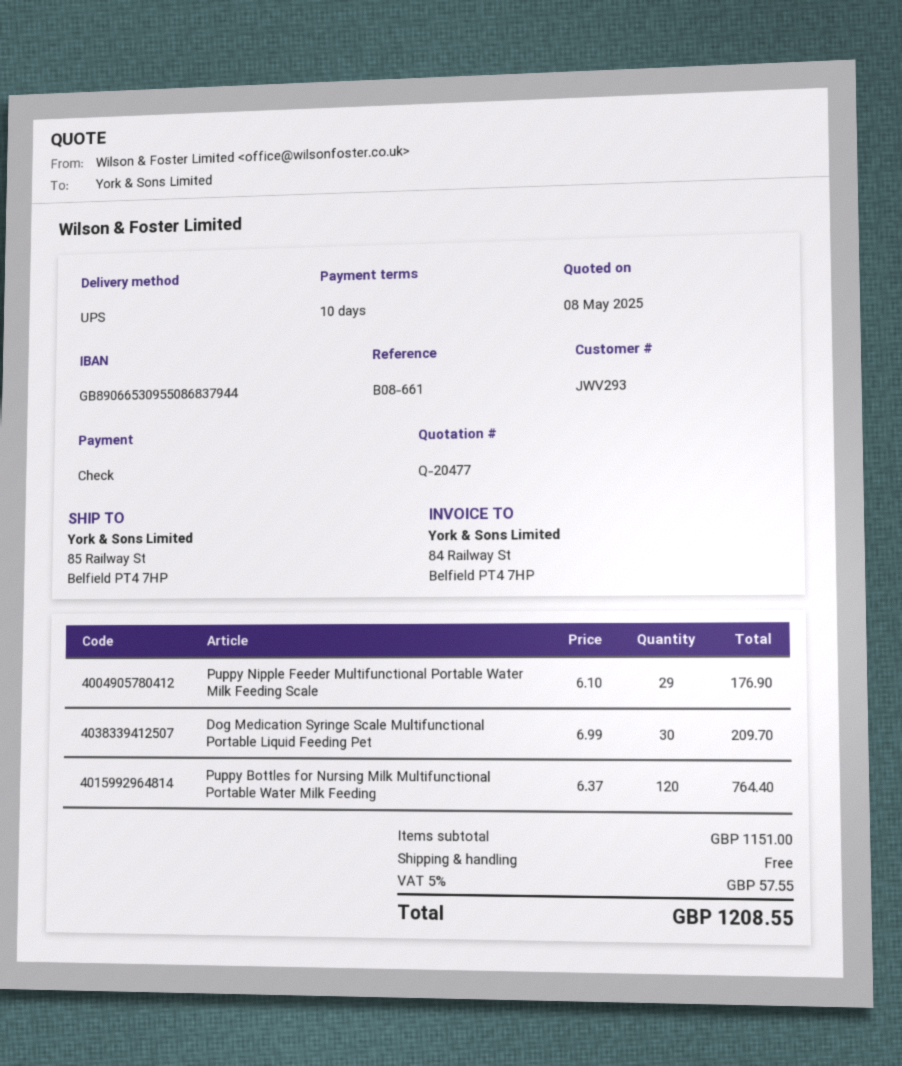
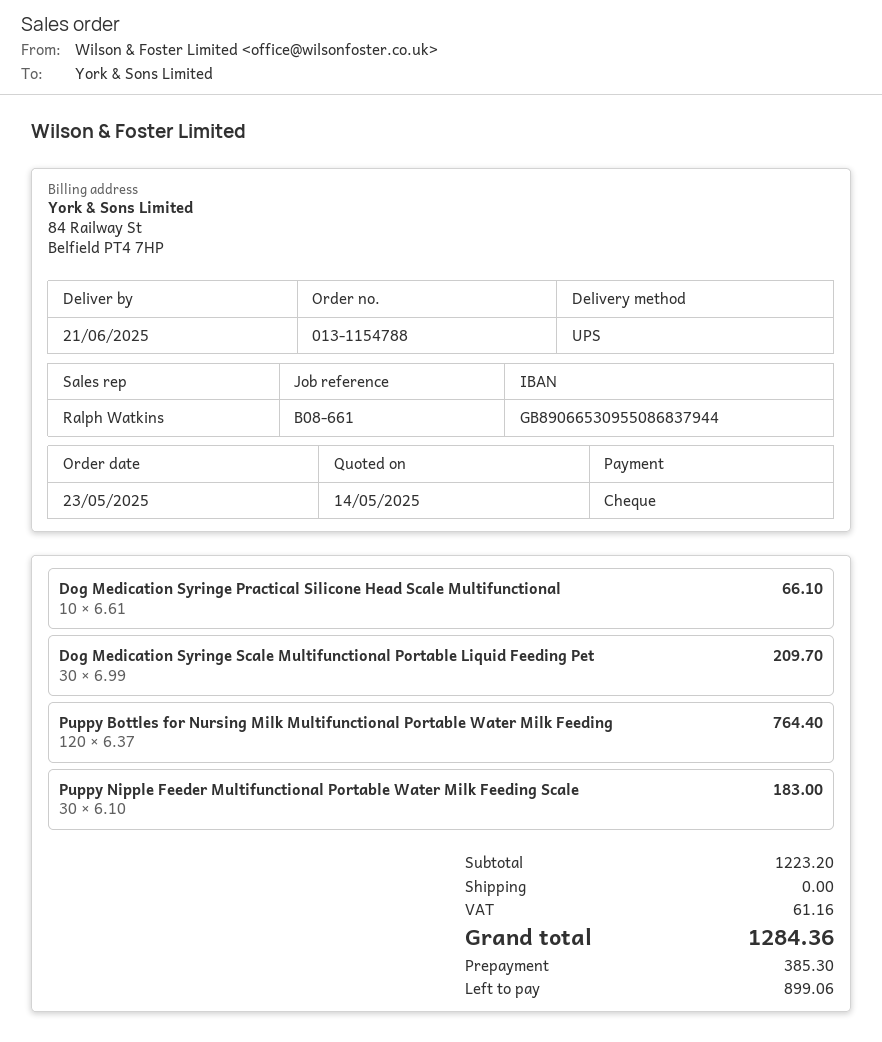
quote date: 2025-05-08 -> 2025-05-14
Puppy Nipple Feeder Multifunctional Portable Water Milk Feeding Scale: 29 x 6.10 = 176.90 -> 30 x 6.10 = 183.00
Dog Medication Syringe Practical Silicone Head Scale Multifunctional: none -> 10 x 6.61 = 66.10
subtotal: 1151.00 -> 1223.20
tax: 57.55 -> 61.16
total: 1208.55 -> 1284.36

